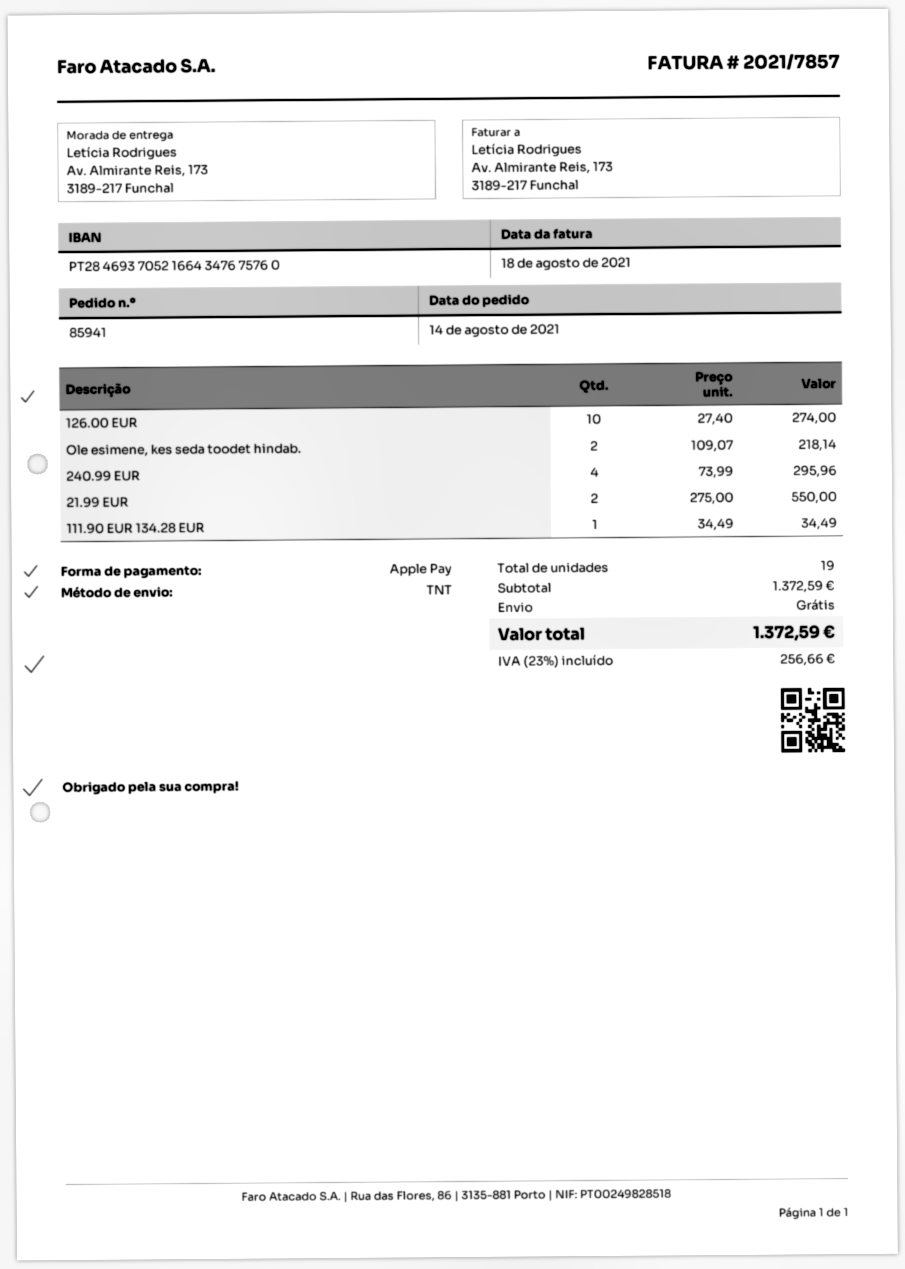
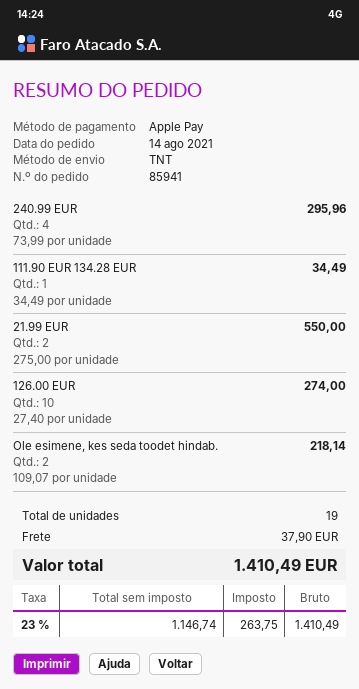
shipping: 0.00 -> 37.90
tax: 23% = 256.66 -> 23% = 263.75
total: 1372.59 -> 1410.49

